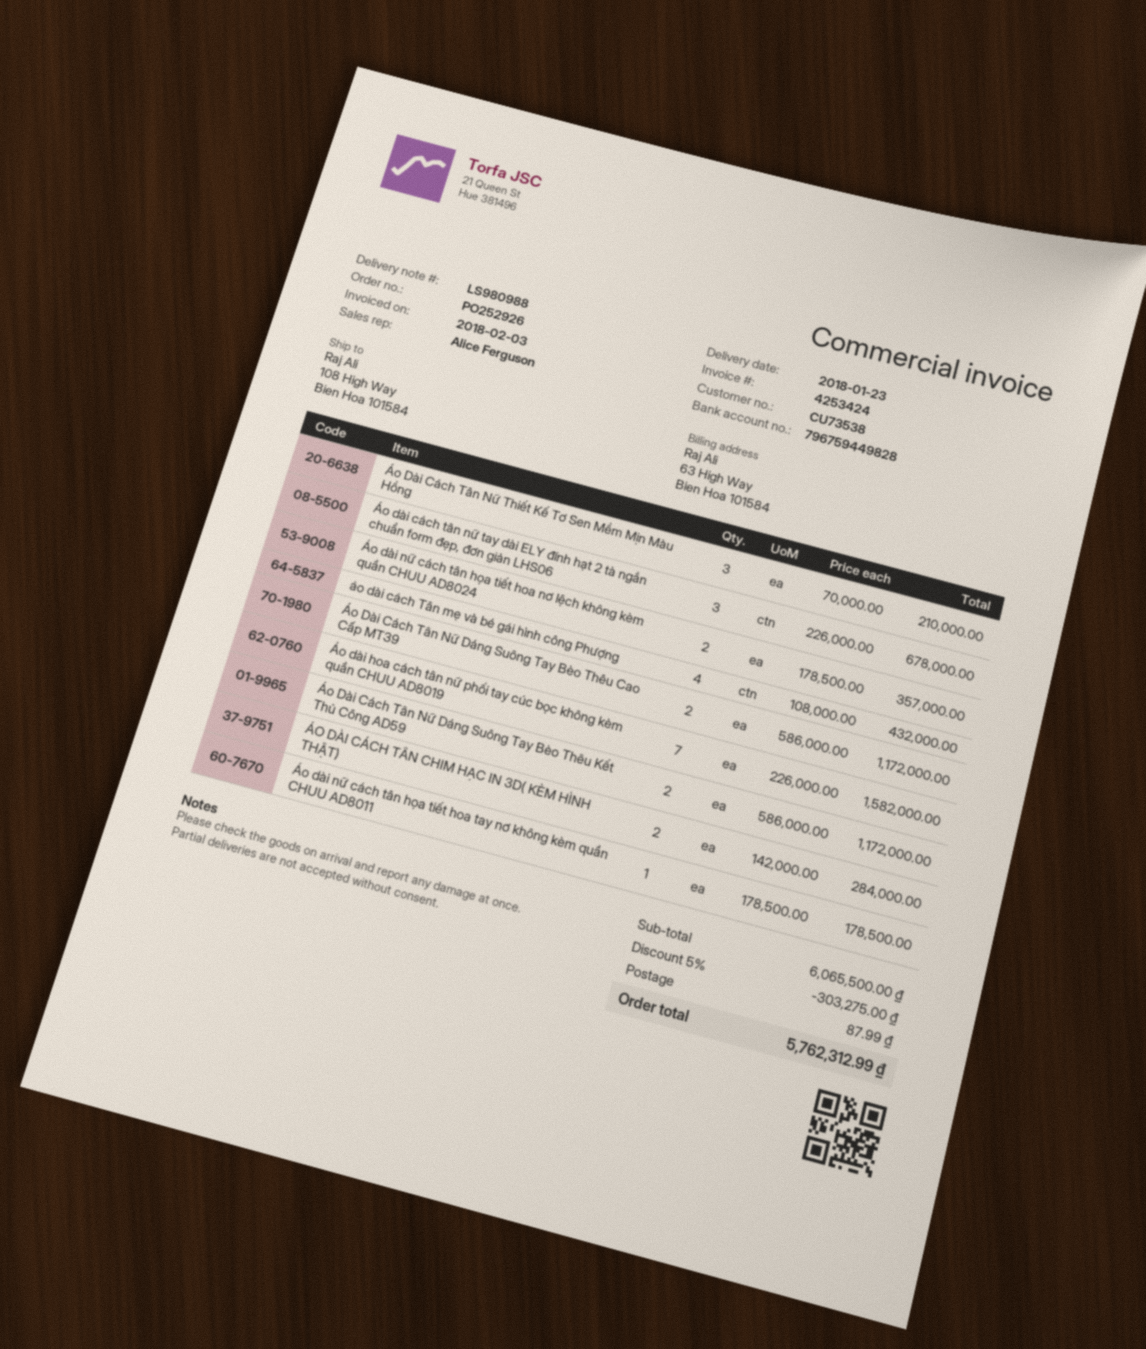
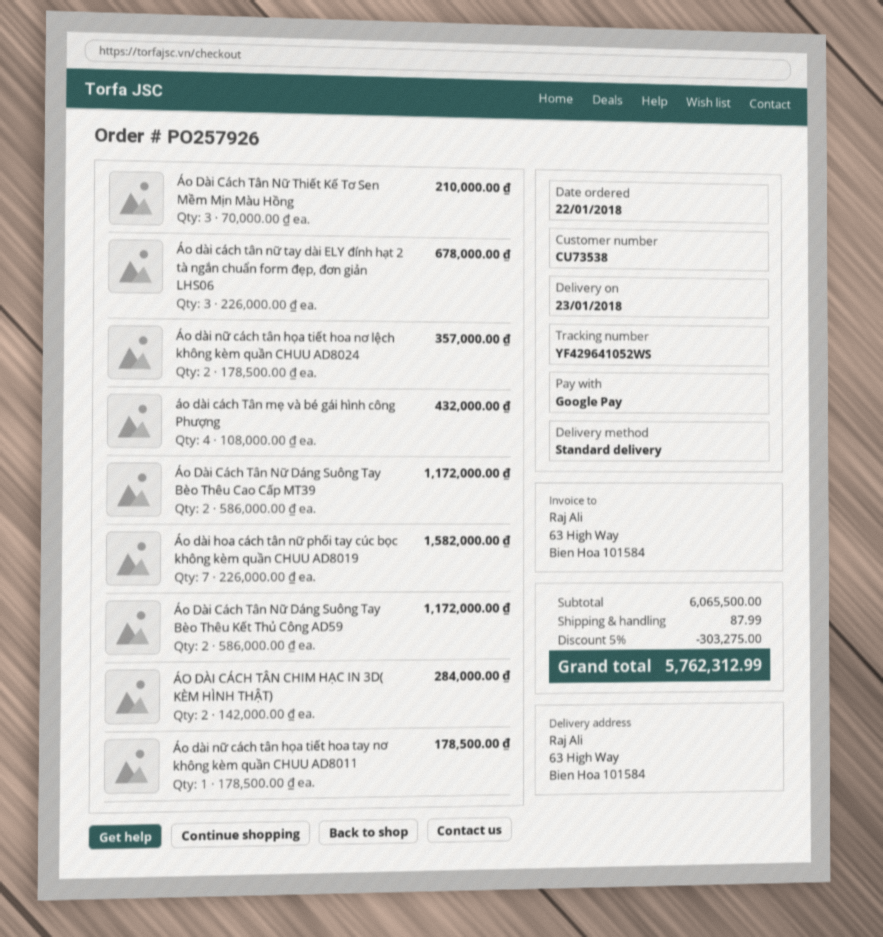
order number: PO252926 -> PO257926
ship to: 108 High Way, Bien Hoa 101584 -> 63 High Way, Bien Hoa 101584

